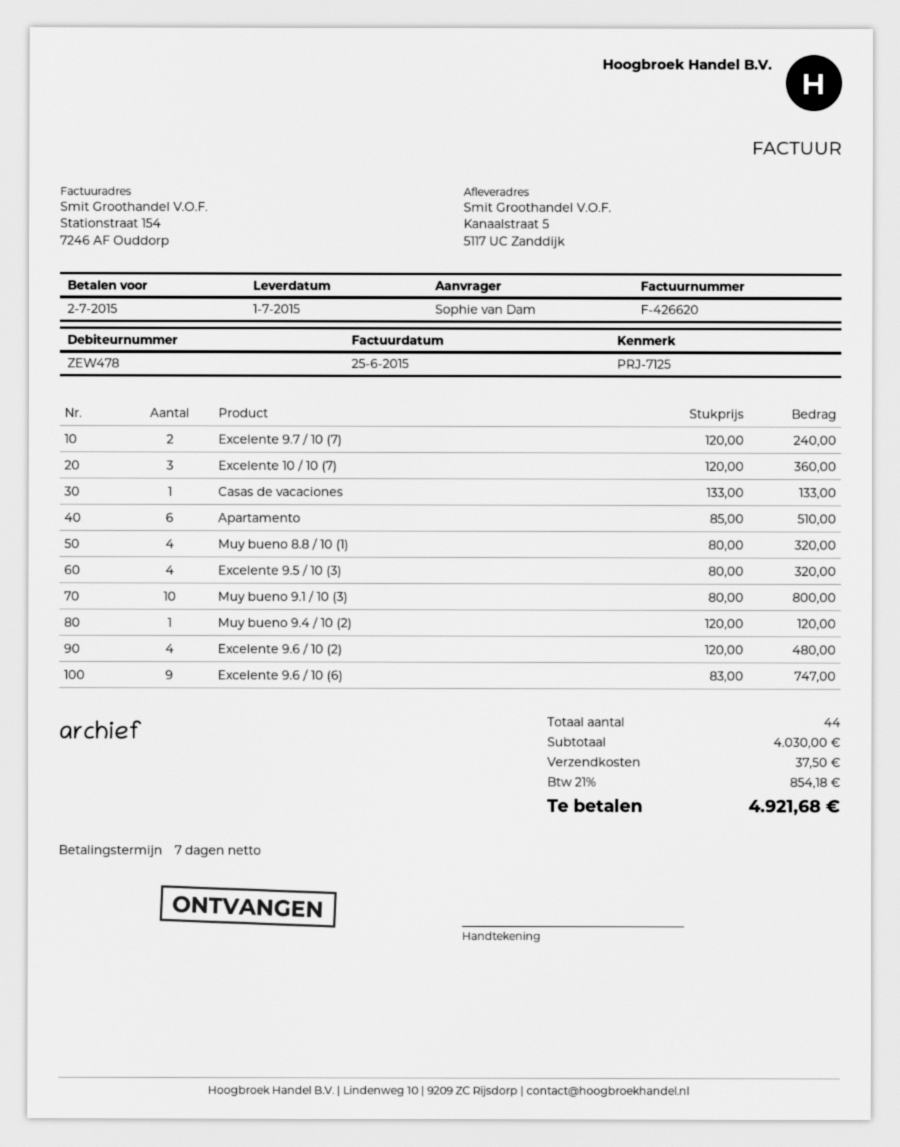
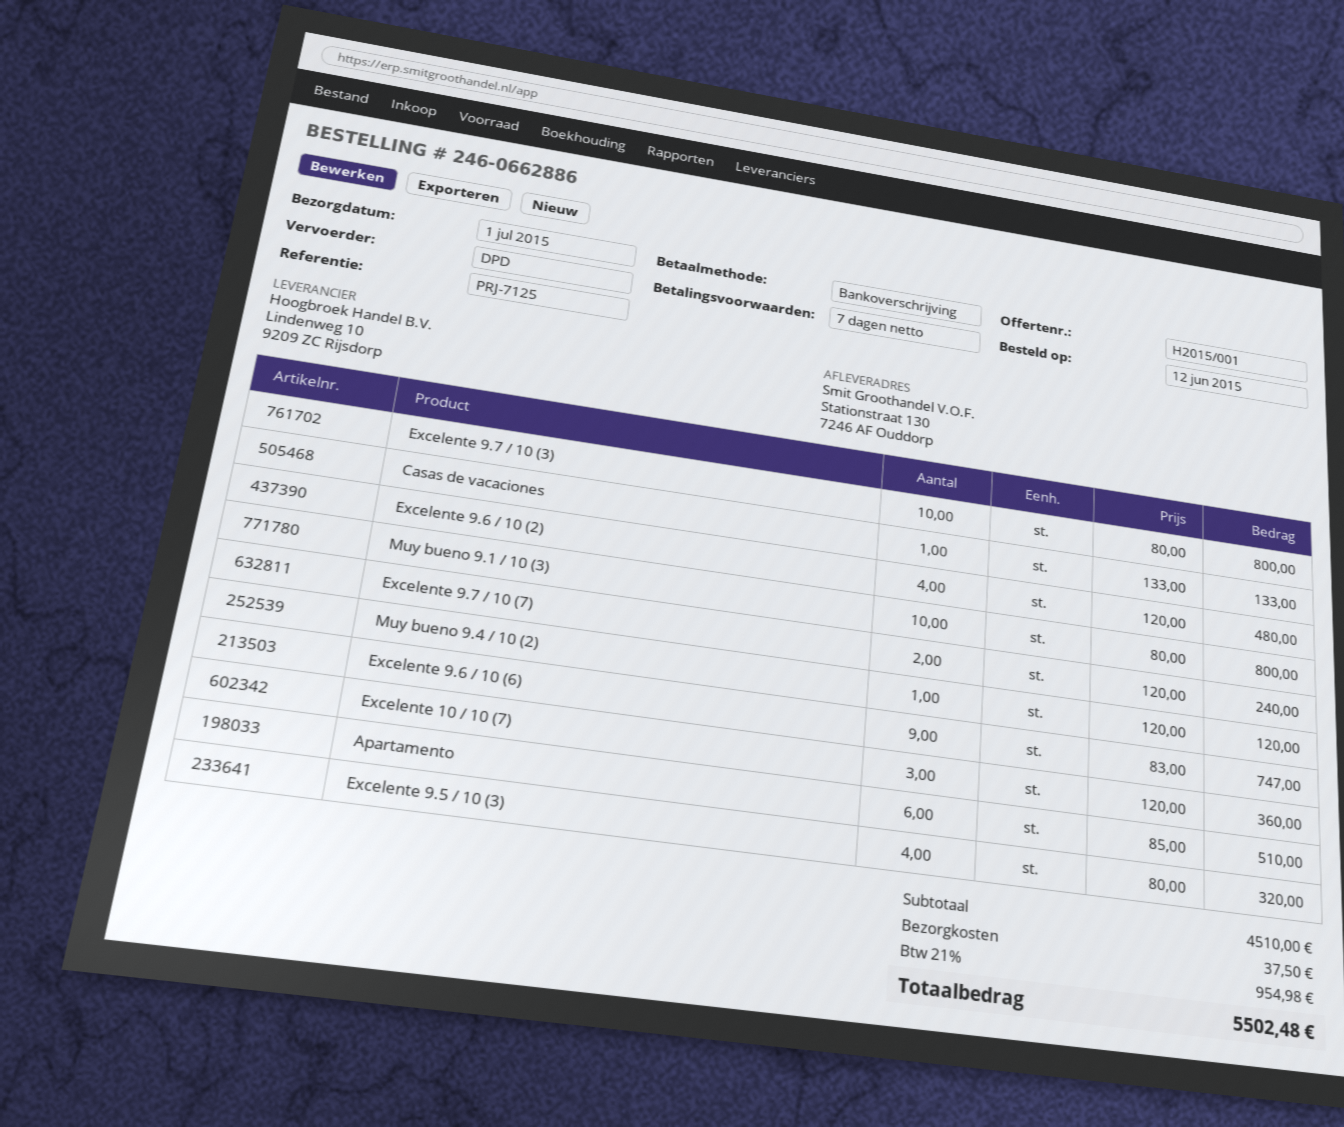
ship to: Kanaalstraat 5, 5117 UC Zanddijk -> Stationstraat 130, 7246 AF Ouddorp
Muy bueno 8.8 / 10 (1): 4 x 80.00 = 320.00 -> none
Excelente 9.7 / 10 (3): none -> 10 x 80.00 = 800.00
subtotal: 4030.00 -> 4510.00
tax: 21% = 854.18 -> 21% = 954.98
total: 4921.68 -> 5502.48

